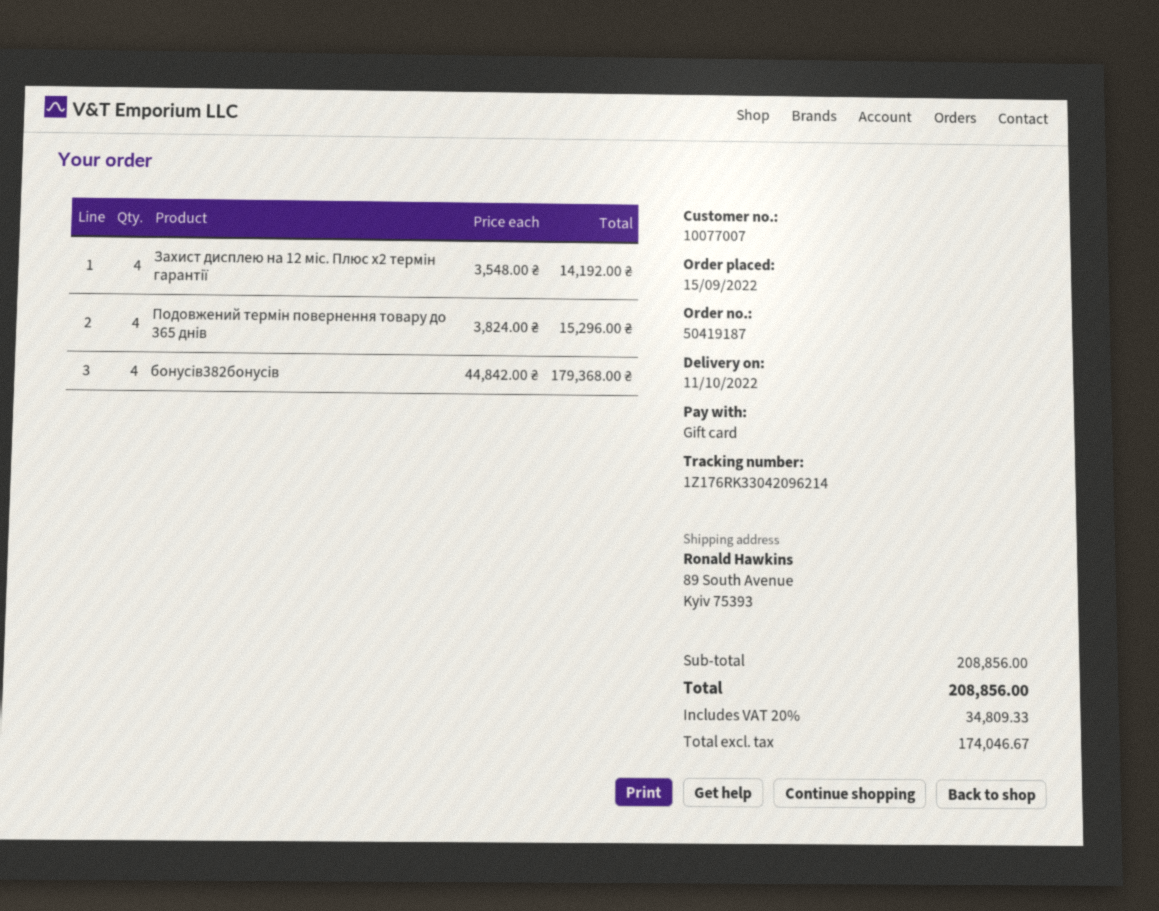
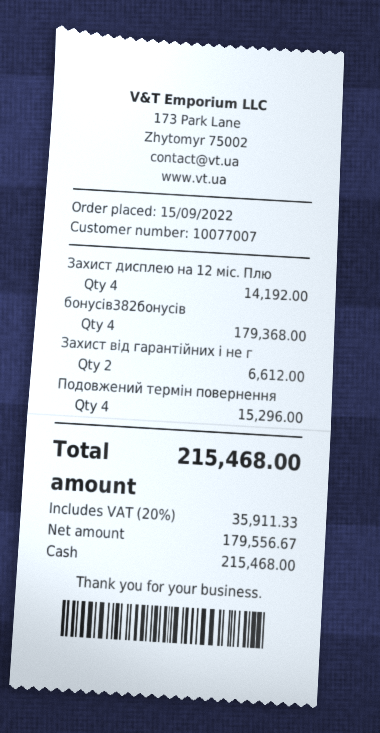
payment method: gift card -> cash
Захист від гарантійних і не г: none -> 2 for 6612.00
net: 174046.67 -> 179556.67
tax: 20% = 34809.33 -> 20% = 35911.33
total: 208856.00 -> 215468.00

